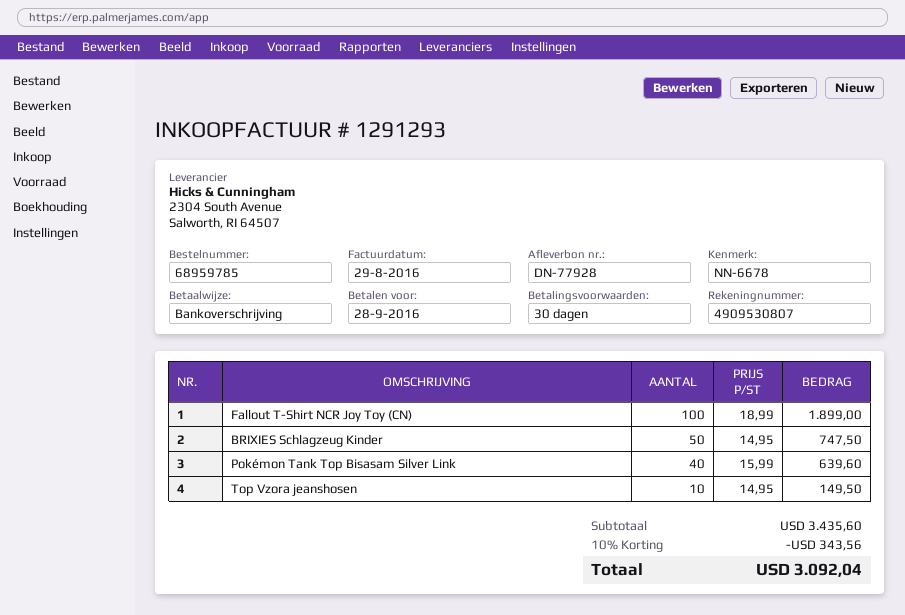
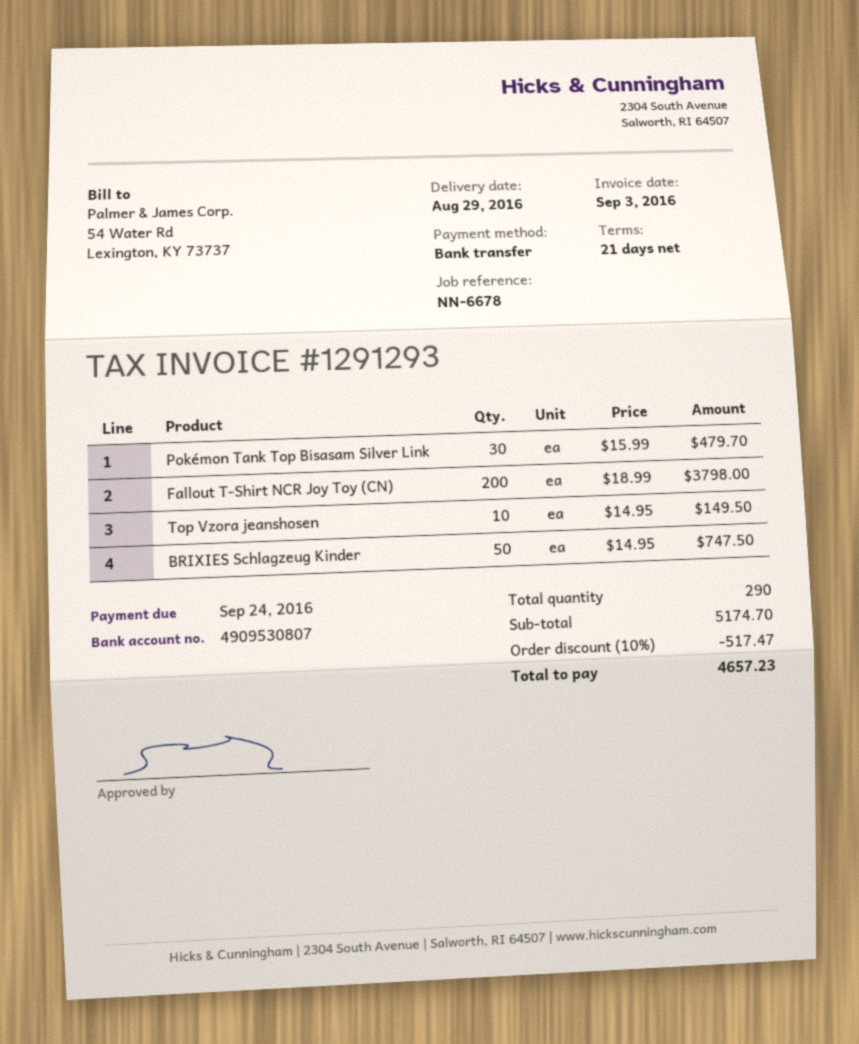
invoice date: 2016-08-29 -> 2016-09-03
payment terms: 30 days -> 21 days
due date: 2016-09-28 -> 2016-09-24
Fallout T-Shirt NCR Joy Toy (CN): 100 x 18.99 = 1899.00 -> 200 x 18.99 = 3798.00
Pokémon Tank Top Bisasam Silver Link: 40 x 15.99 = 639.60 -> 30 x 15.99 = 479.70
subtotal: 3435.60 -> 5174.70
discount: 10% = 343.56 -> 10% = 517.47
total: 3092.04 -> 4657.23

